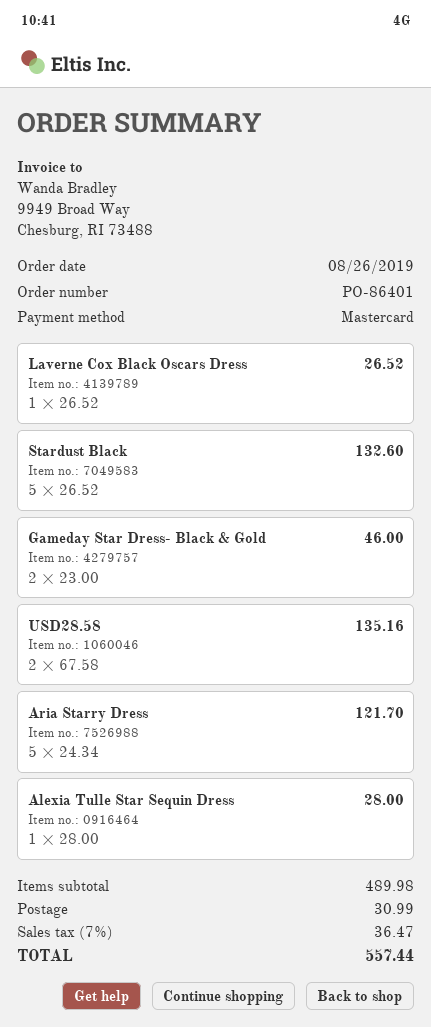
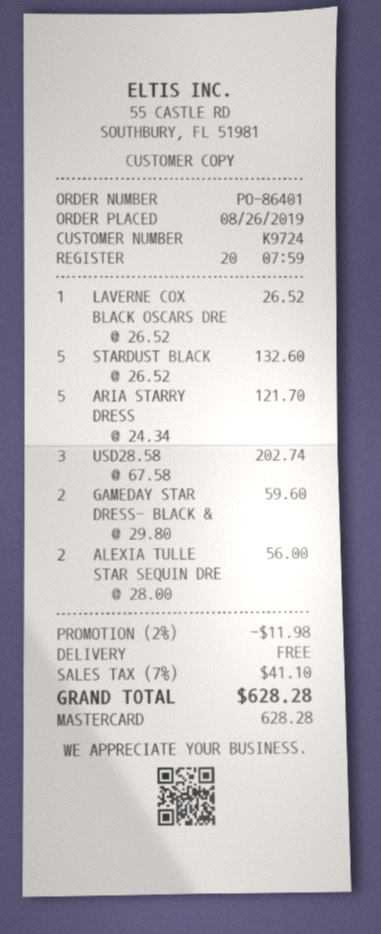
Gameday Star Dress- Black & Gold: 2 x 23.00 = 46.00 -> 2 x 29.80 = 59.60
USD28.58: 2 x 67.58 = 135.16 -> 3 x 67.58 = 202.74
Alexia Tulle Star Sequin Dress: 1 x 28.00 = 28.00 -> 2 x 28.00 = 56.00
discount: none -> 2% = 11.98
shipping: 30.99 -> 0.00
tax: 7% = 36.47 -> 7% = 41.10
total: 557.44 -> 628.28

